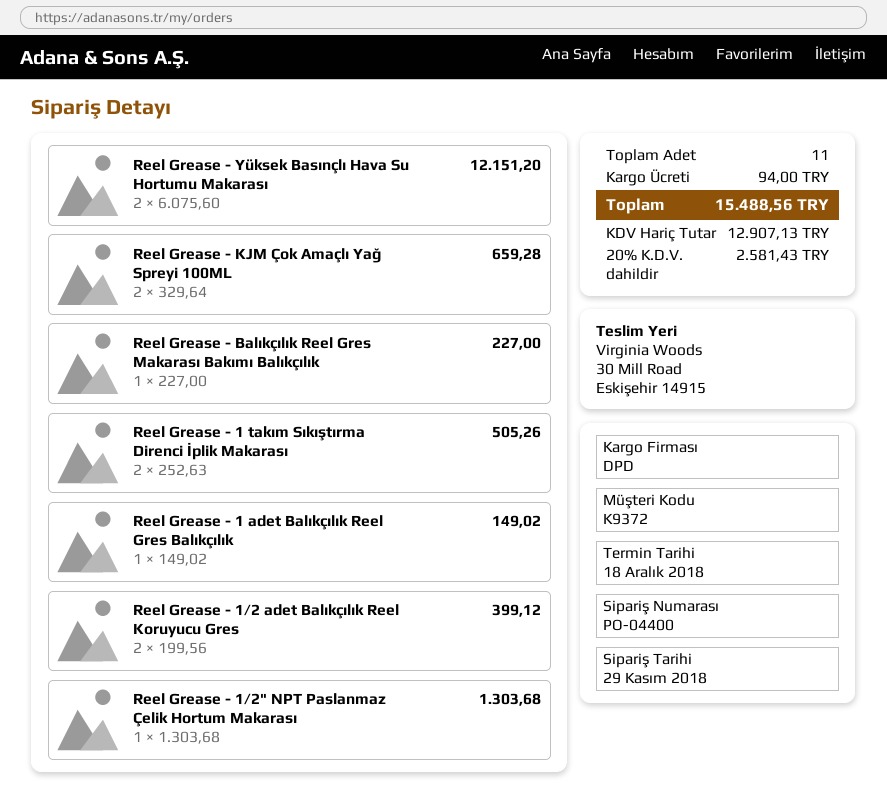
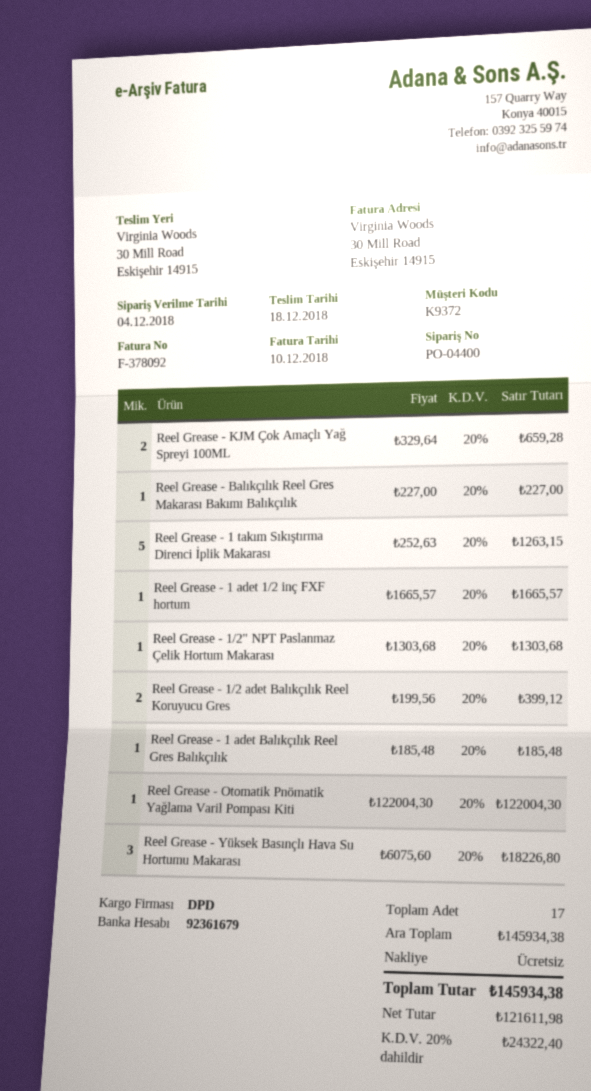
order date: 2018-11-29 -> 2018-12-04
Reel Grease - Yüksek Basınçlı Hava Su Hortumu Makarası: 2 x 6075.60 = 12151.20 -> 3 x 6075.60 = 18226.80
Reel Grease - 1 takım Sıkıştırma Direnci İplik Makarası: 2 x 252.63 = 505.26 -> 5 x 252.63 = 1263.15
Reel Grease - 1 adet Balıkçılık Reel Gres Balıkçılık: 1 x 149.02 = 149.02 -> 1 x 185.48 = 185.48
Reel Grease - 1 adet 1/2 inç FXF hortum: none -> 1 x 1665.57 = 1665.57
Reel Grease - Otomatik Pnömatik Yağlama Varil Pompası Kiti: none -> 1 x 122004.30 = 122004.30
total quantity: 11 -> 17
shipping: 94.00 -> 0.00
net: 12907.13 -> 121611.98
tax: 20% = 2581.43 -> 20% = 24322.40
total: 15488.56 -> 145934.38

